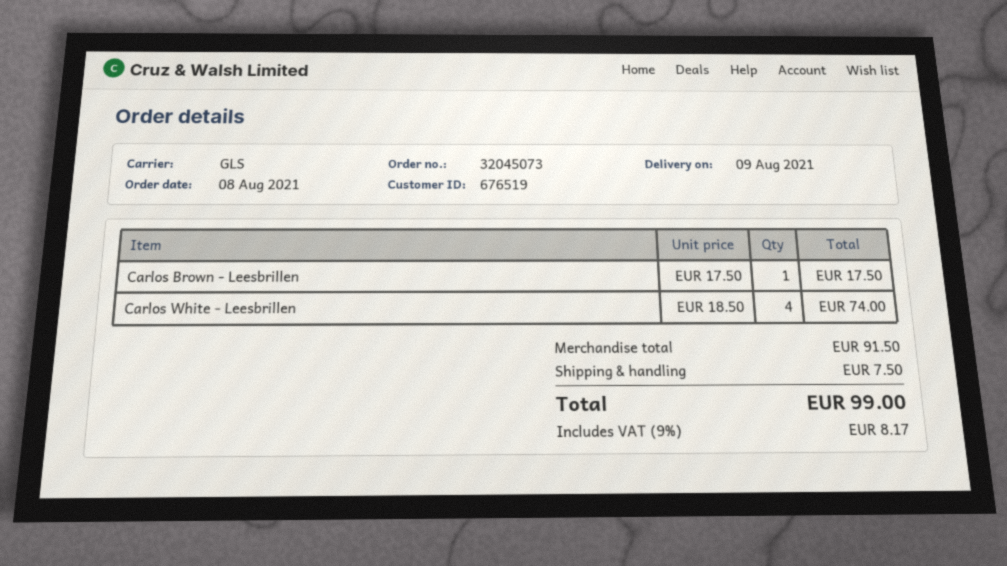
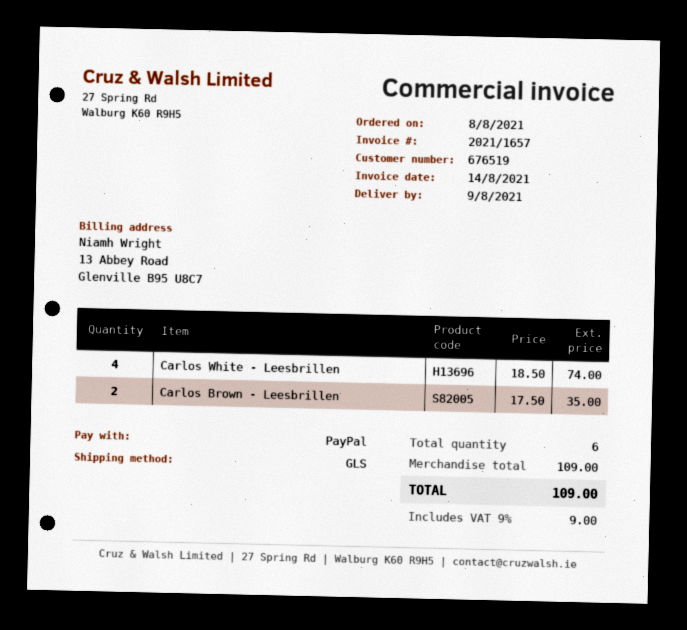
Carlos Brown - Leesbrillen: 1 x 17.50 = 17.50 -> 2 x 17.50 = 35.00
subtotal: 91.50 -> 109.00
shipping: 7.50 -> none
tax: 9% = 8.17 -> 9% = 9.00
total: 99.00 -> 109.00

